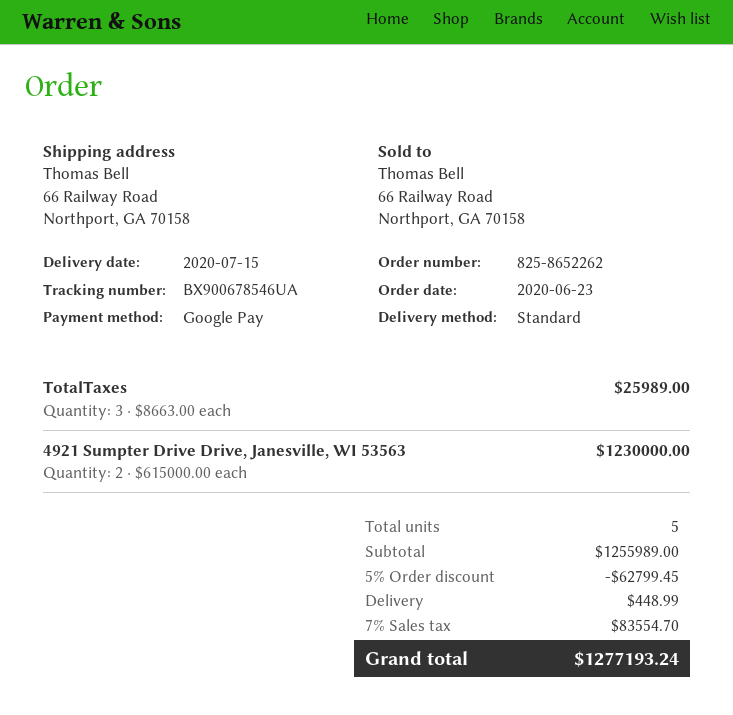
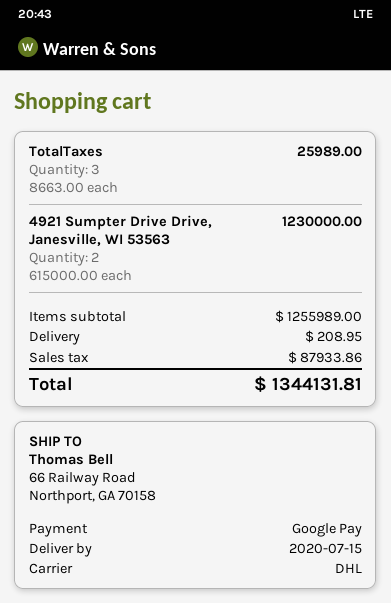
shipping method: standard -> DHL
discount: 5% = 62799.45 -> none
shipping: 448.99 -> 208.95
tax: 83554.70 -> 87933.86
total: 1277193.24 -> 1344131.81

